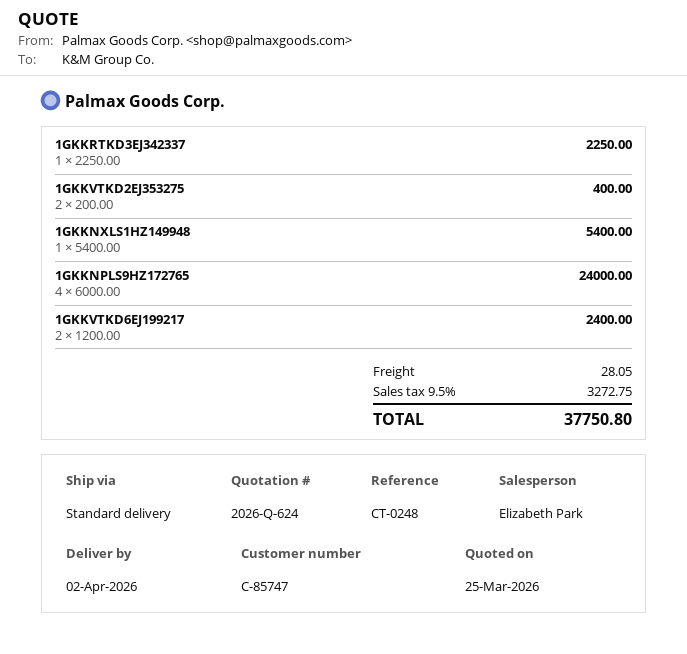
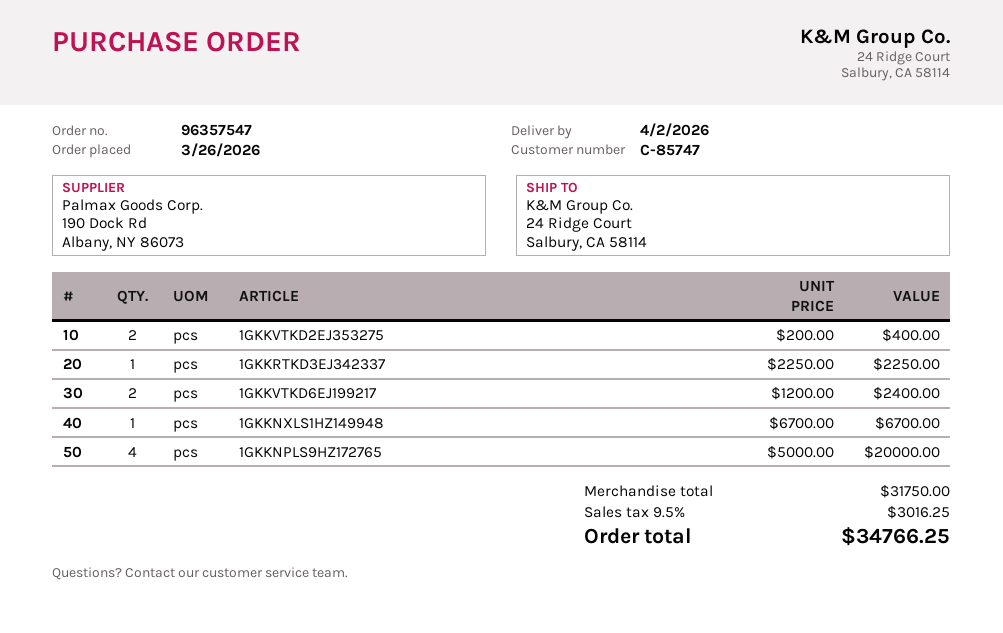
1GKKNXLS1HZ149948: 1 x 5400.00 = 5400.00 -> 1 x 6700.00 = 6700.00
1GKKNPLS9HZ172765: 4 x 6000.00 = 24000.00 -> 4 x 5000.00 = 20000.00
shipping: 28.05 -> none
tax: 9.5% = 3272.75 -> 9.5% = 3016.25
total: 37750.80 -> 34766.25

